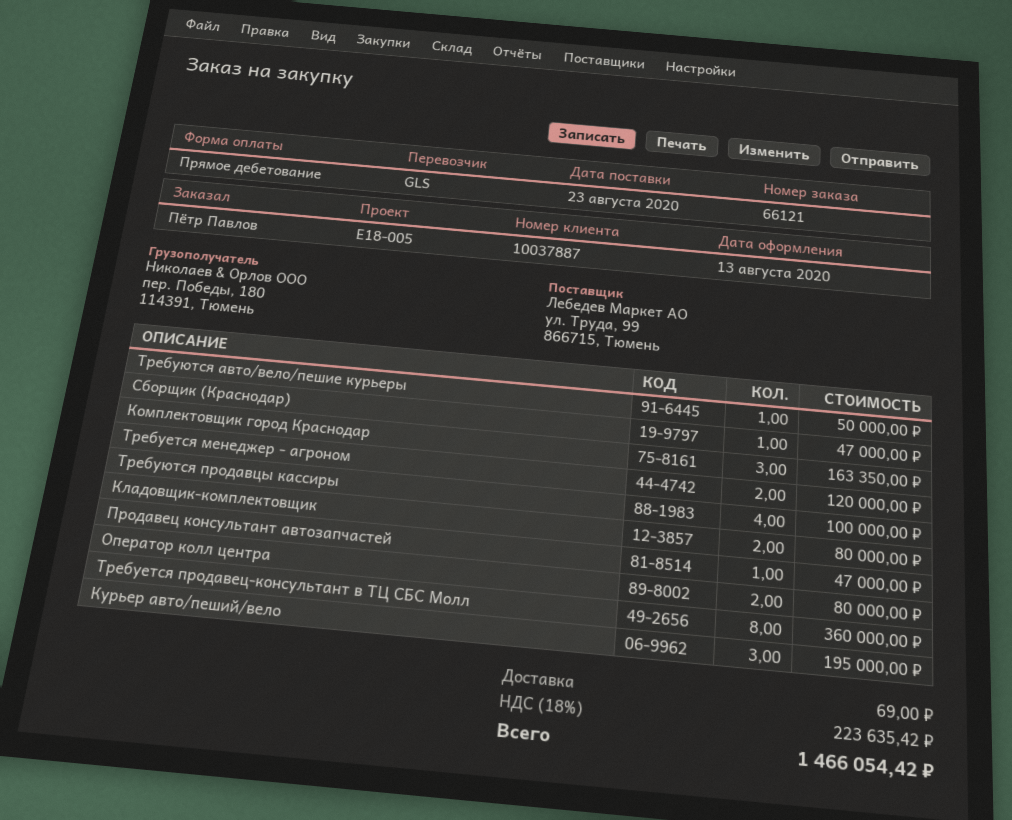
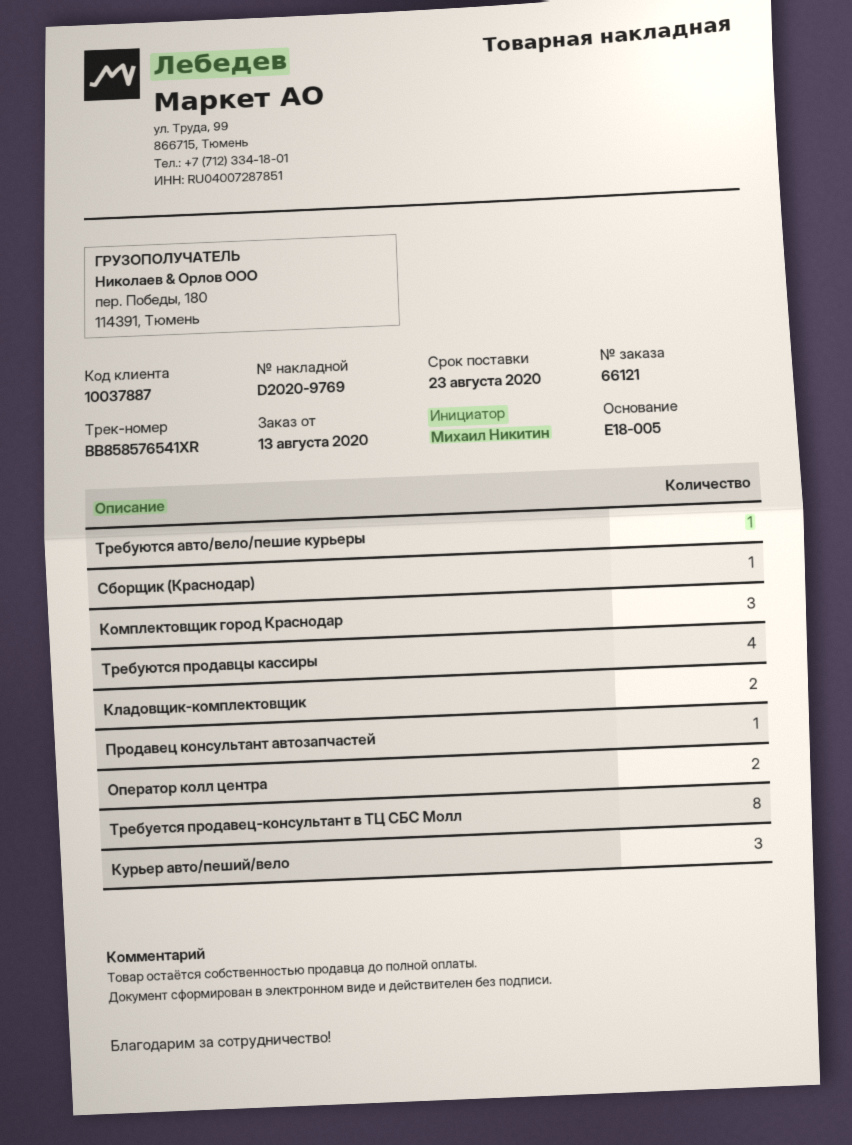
ordered by: Пётр Павлов -> Михаил Никитин
Требуется менеджер - агроном: 2 -> none

